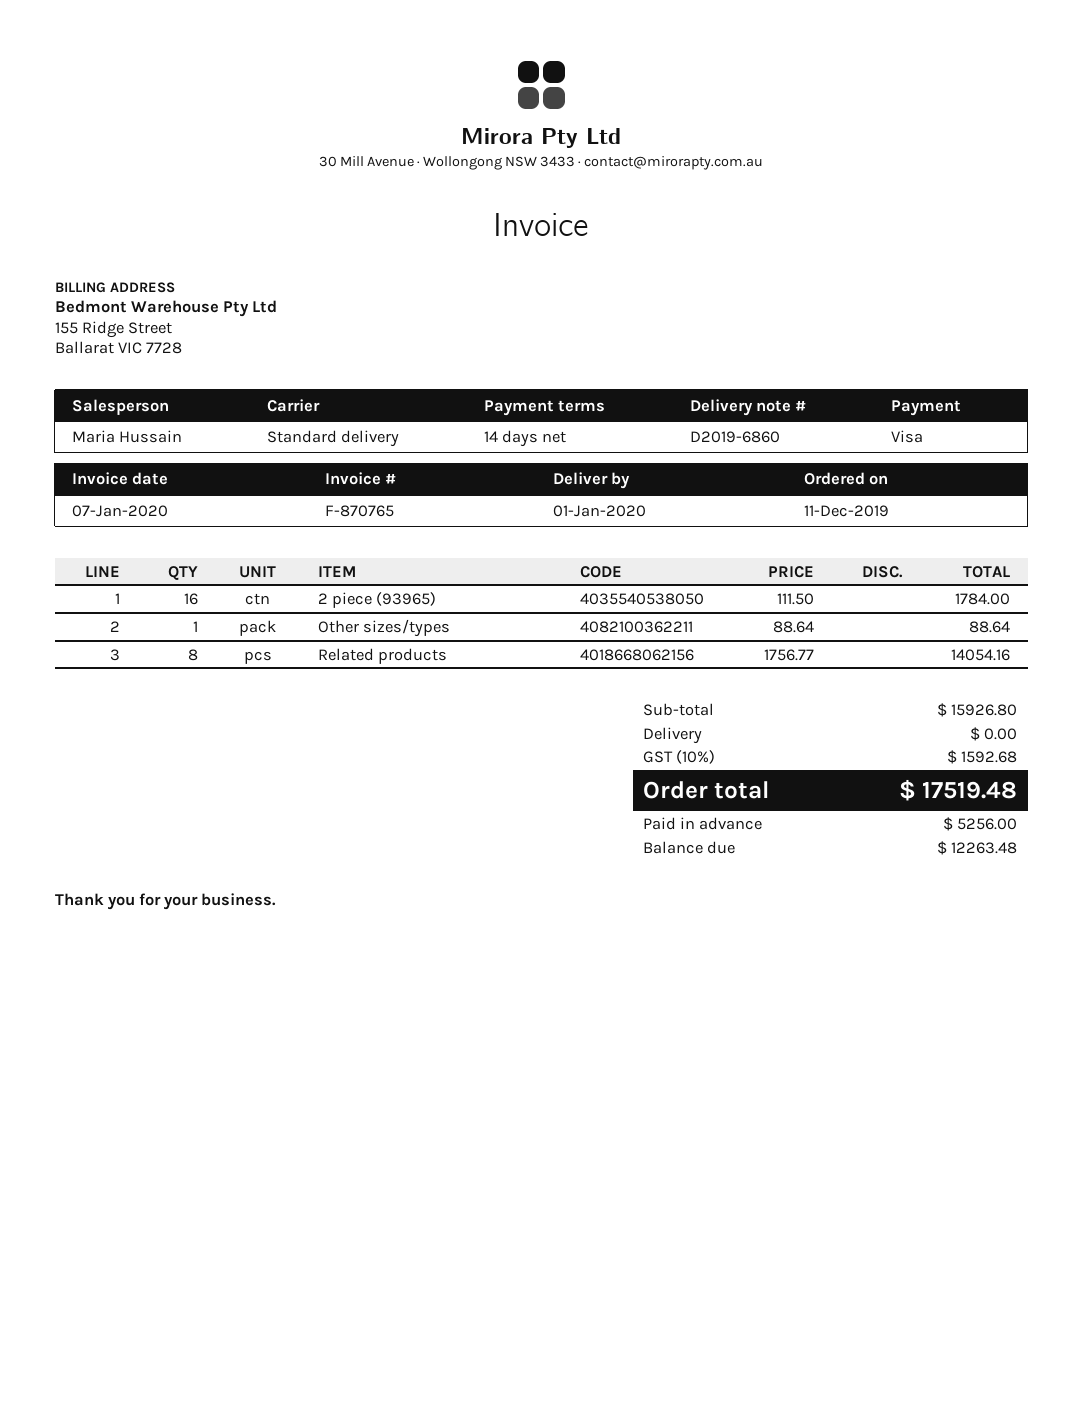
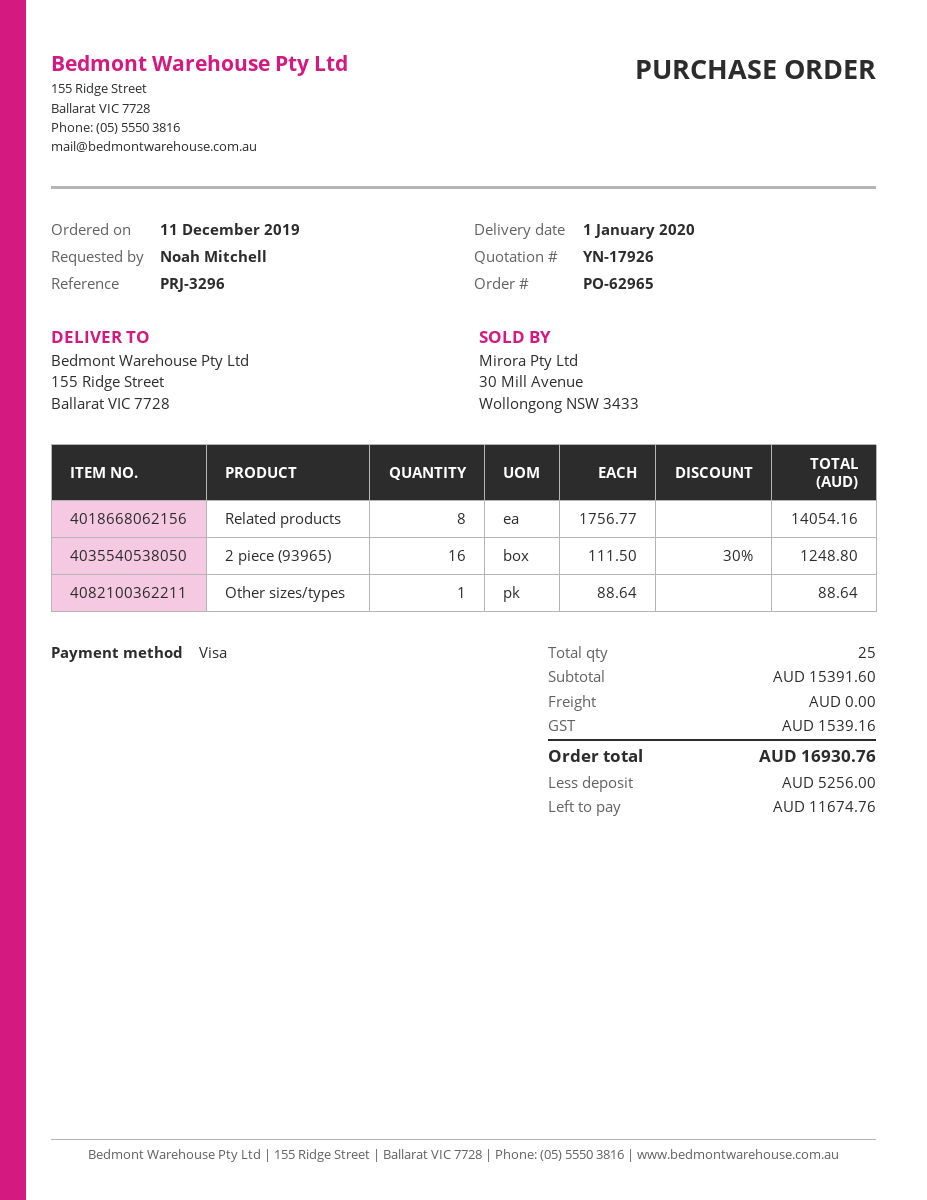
2 piece (93965): 16 x 111.50 = 1784.00 -> 16 x 111.50 - 30% = 1248.80
subtotal: 15926.80 -> 15391.60
tax: 1592.68 -> 1539.16
total: 17519.48 -> 16930.76
balance: 12263.48 -> 11674.76

